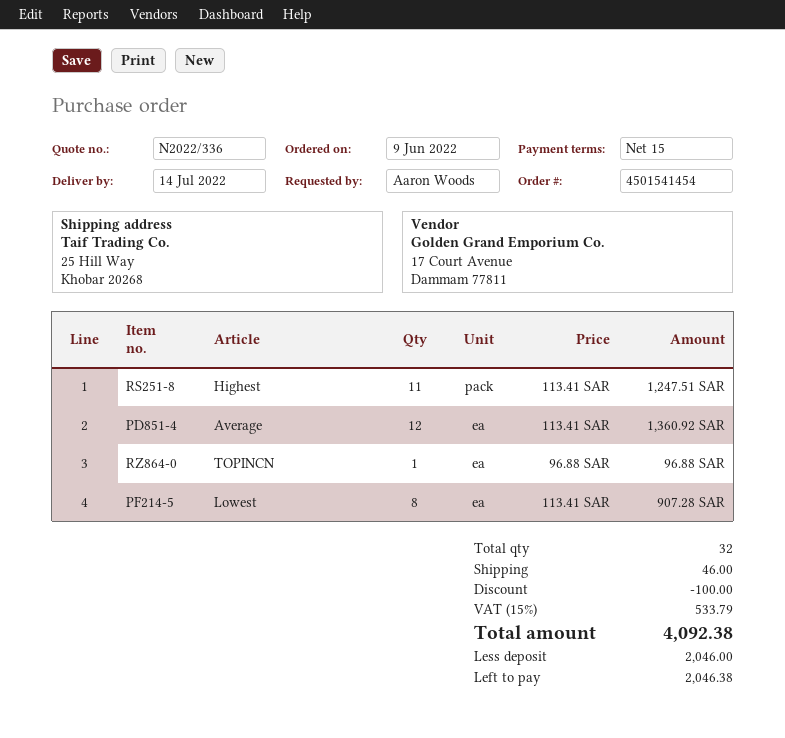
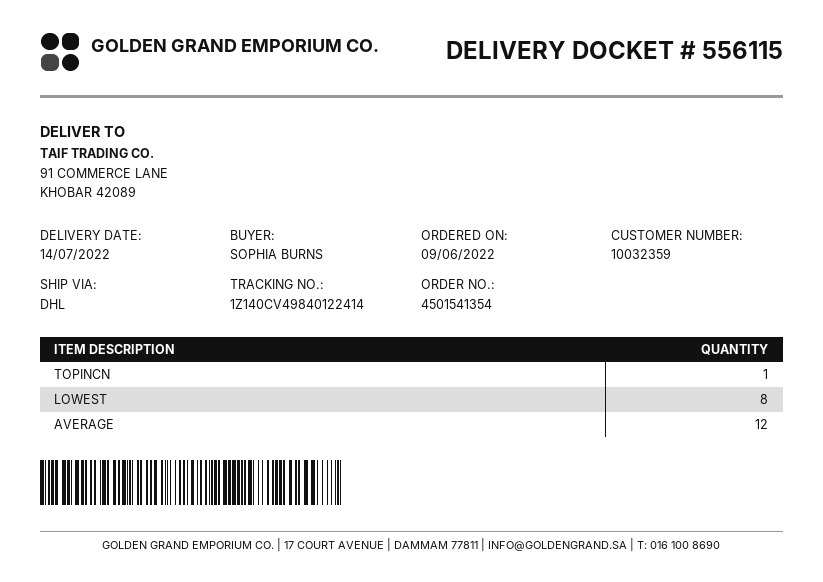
order number: 4501541454 -> 4501541354
ordered by: Aaron Woods -> SOPHIA BURNS
ship to: 25 Hill Way, Khobar 20268 -> 91 COMMERCE LANE, KHOBAR 42089
Highest: 11 -> none

